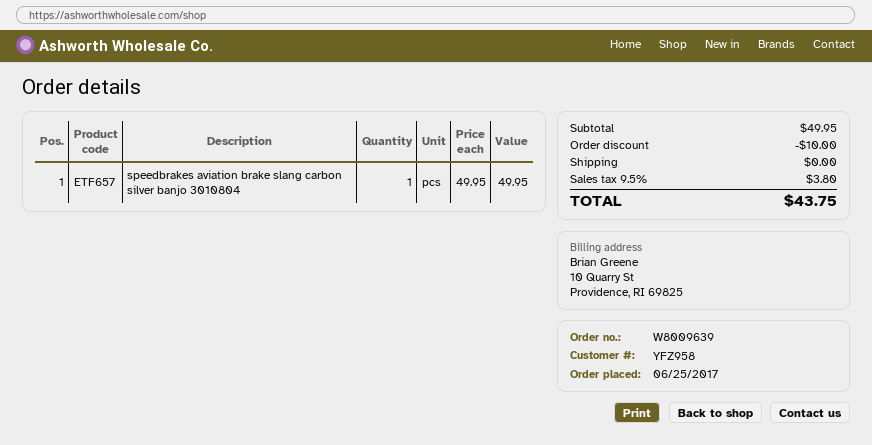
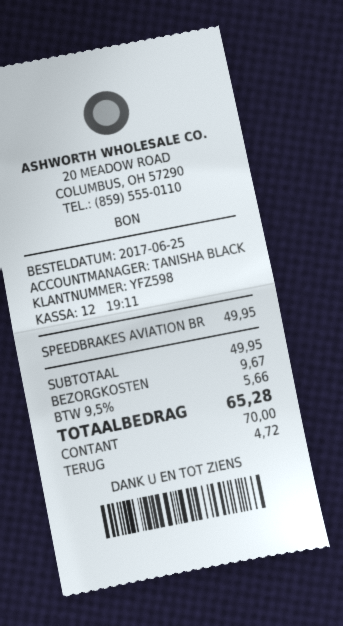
customer number: YFZ958 -> YFZ598
discount: 10.00 -> none
shipping: 0.00 -> 9.67
tax: 9.5% = 3.80 -> 9.5% = 5.66
total: 43.75 -> 65.28

